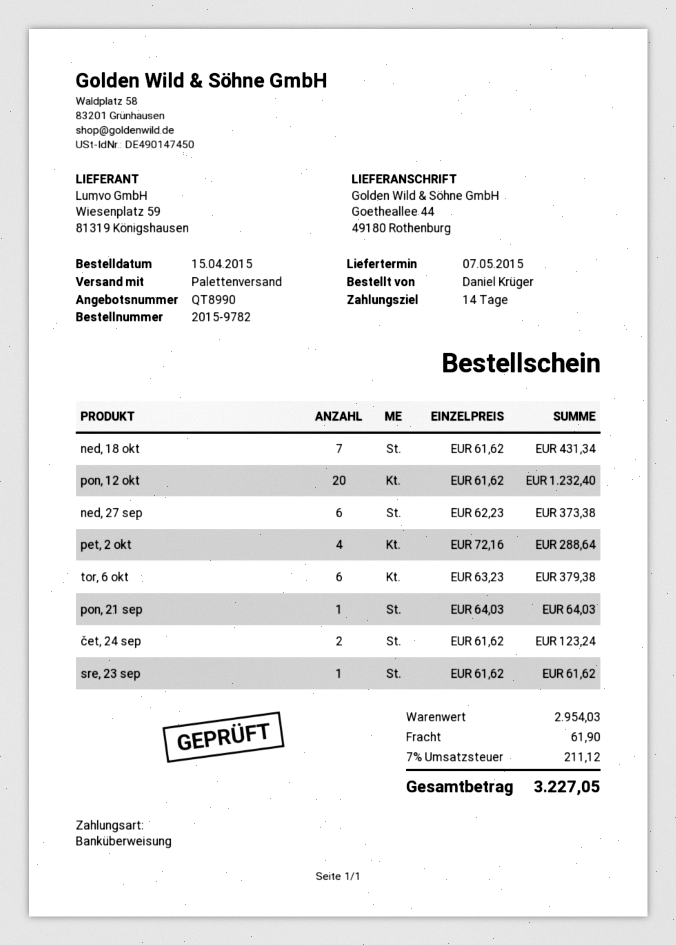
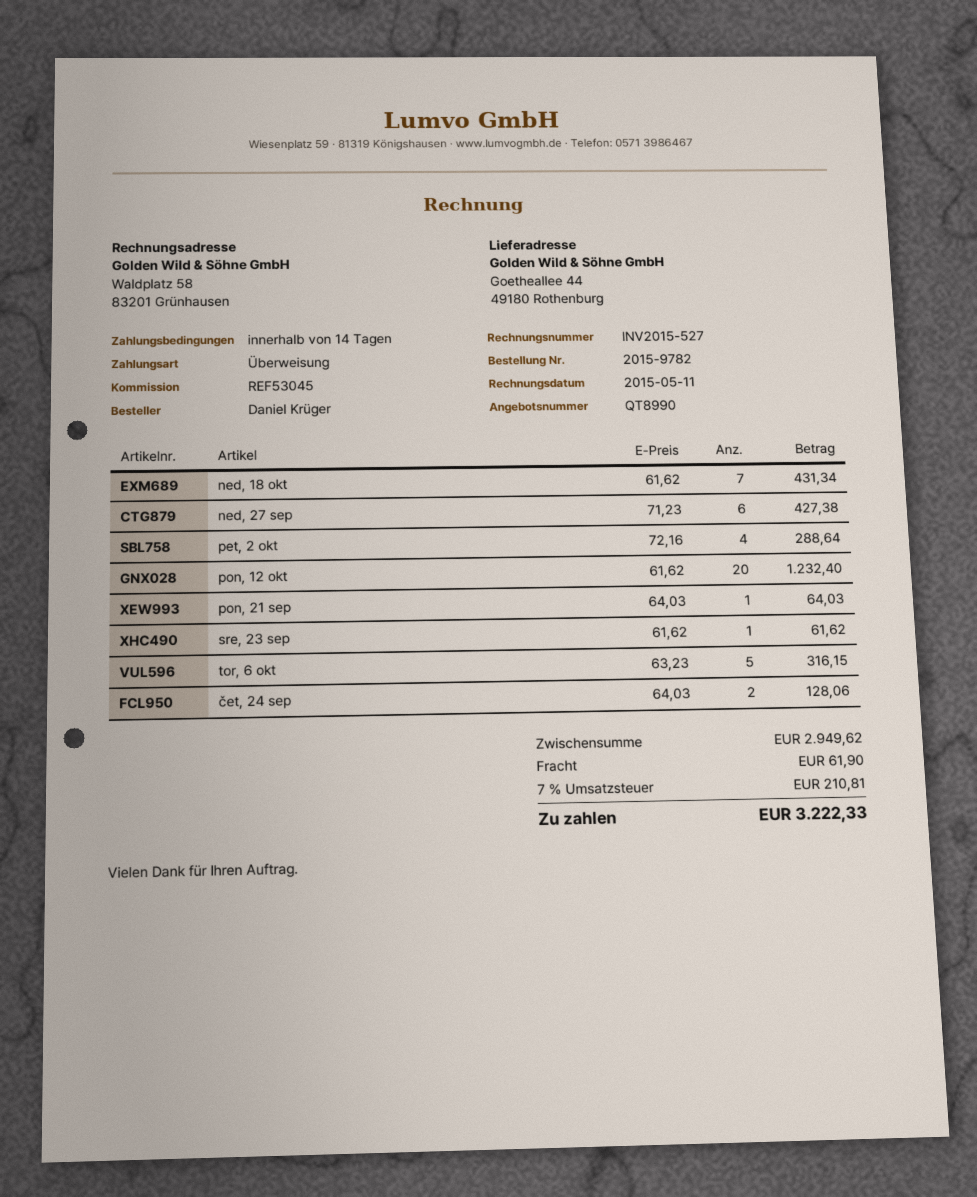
ned, 27 sep: 6 x 62.23 = 373.38 -> 6 x 71.23 = 427.38
tor, 6 okt: 6 x 63.23 = 379.38 -> 5 x 63.23 = 316.15
čet, 24 sep: 2 x 61.62 = 123.24 -> 2 x 64.03 = 128.06
subtotal: 2954.03 -> 2949.62
tax: 7% = 211.12 -> 7% = 210.81
total: 3227.05 -> 3222.33

